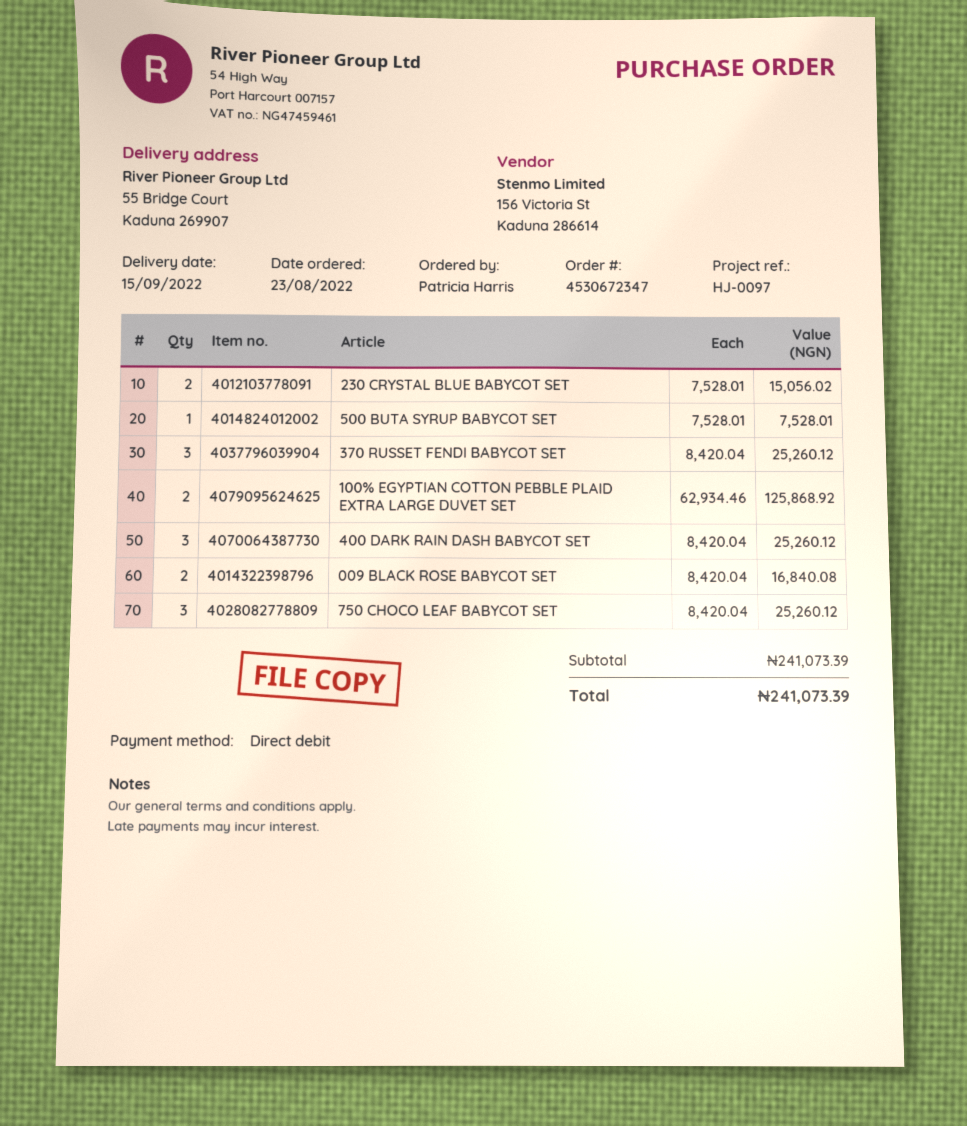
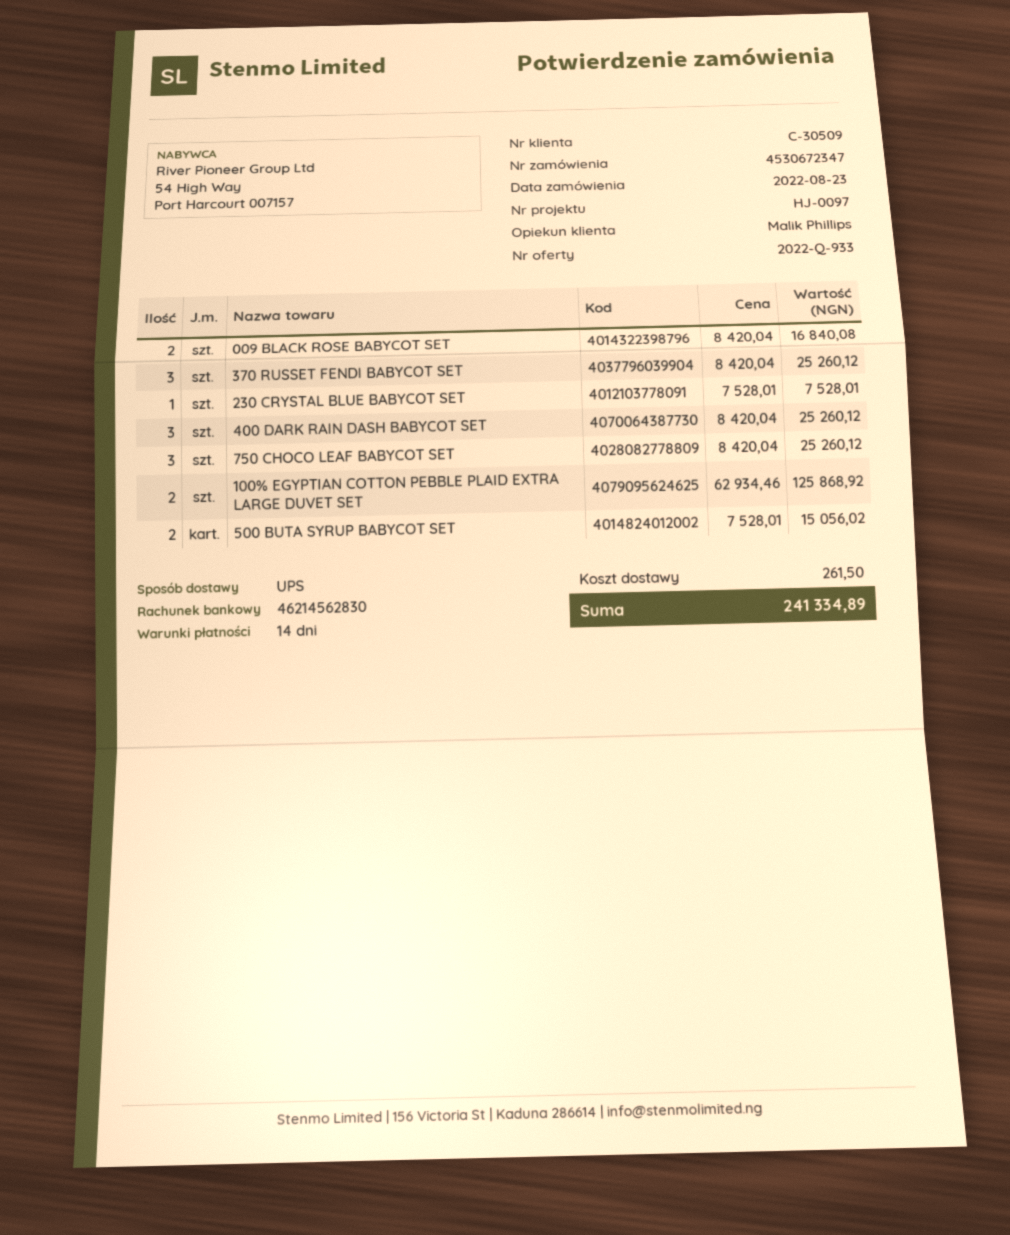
230 CRYSTAL BLUE BABYCOT SET: 2 x 7528.01 = 15056.02 -> 1 x 7528.01 = 7528.01
500 BUTA SYRUP BABYCOT SET: 1 x 7528.01 = 7528.01 -> 2 x 7528.01 = 15056.02
shipping: none -> 261.50
total: 241073.39 -> 241334.89

